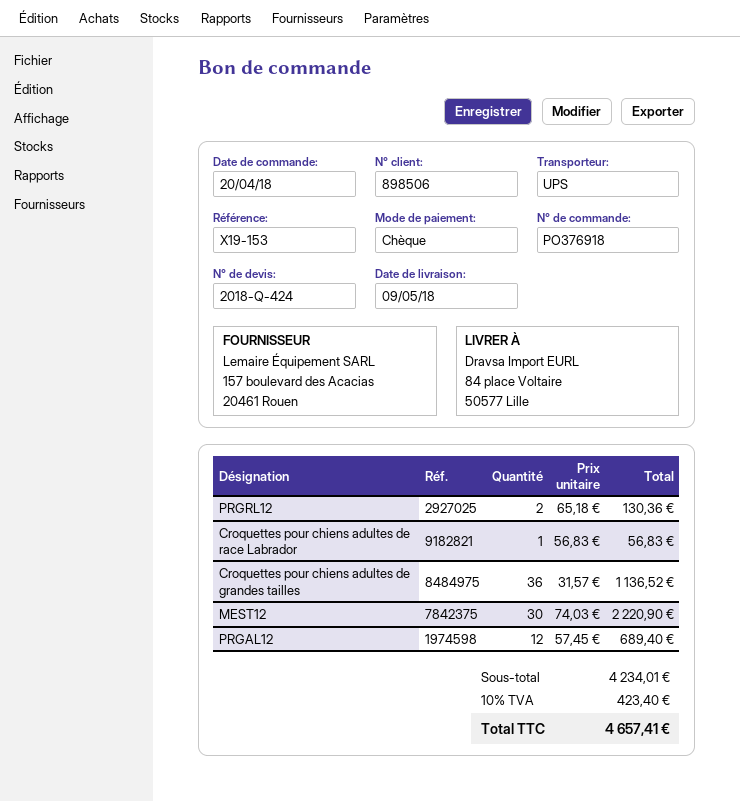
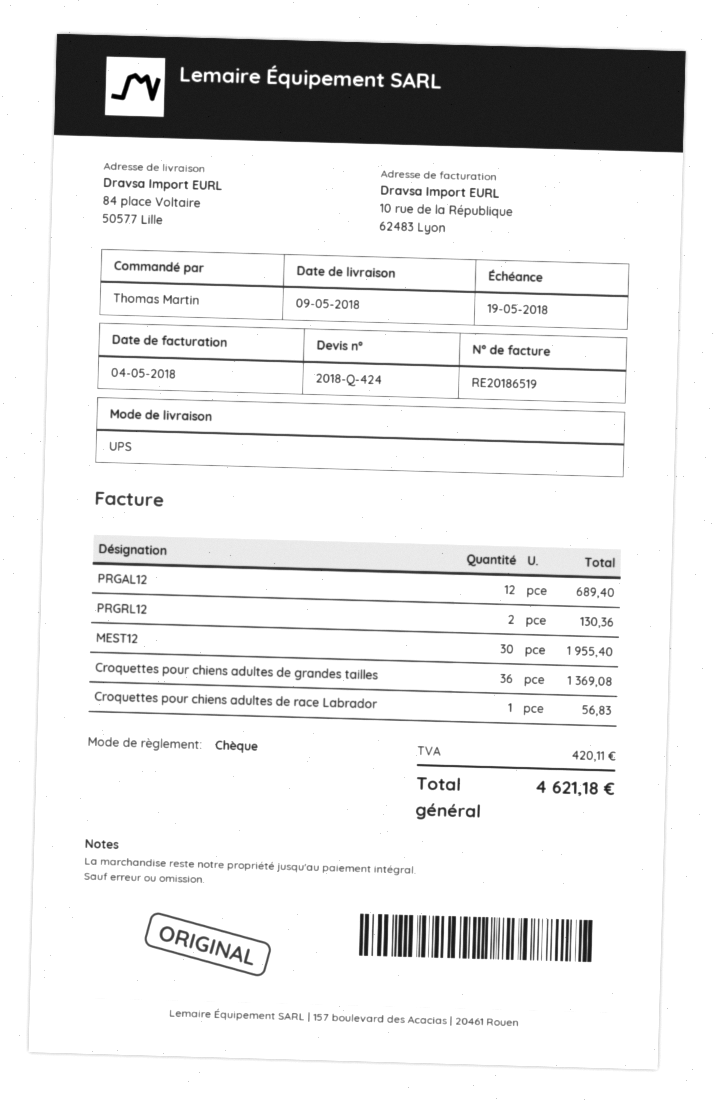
Croquettes pour chiens adultes de grandes tailles: 36 for 1136.52 -> 36 for 1369.08
MEST12: 30 for 2220.90 -> 30 for 1955.40
tax: 423.40 -> 420.11
total: 4657.41 -> 4621.18

